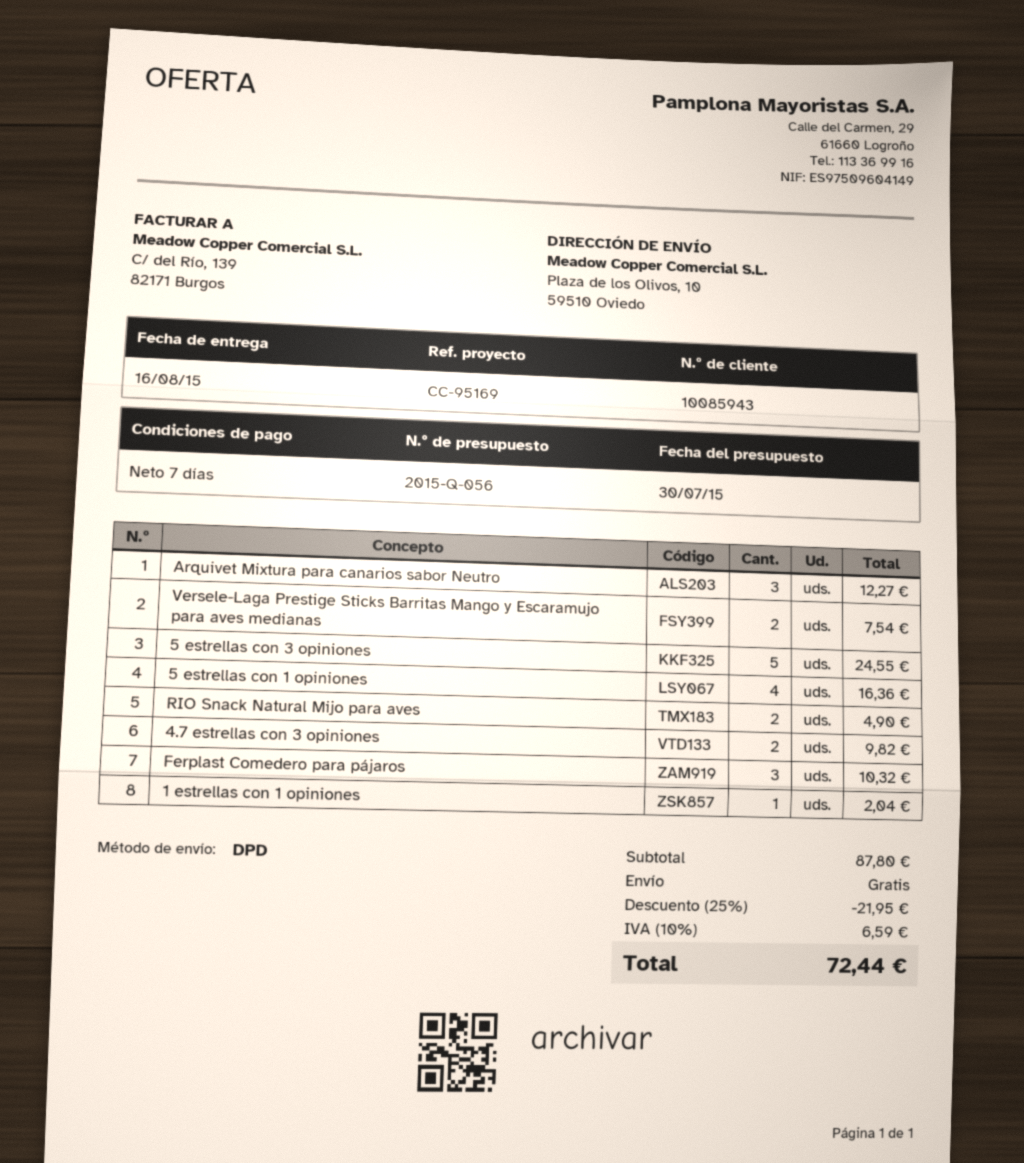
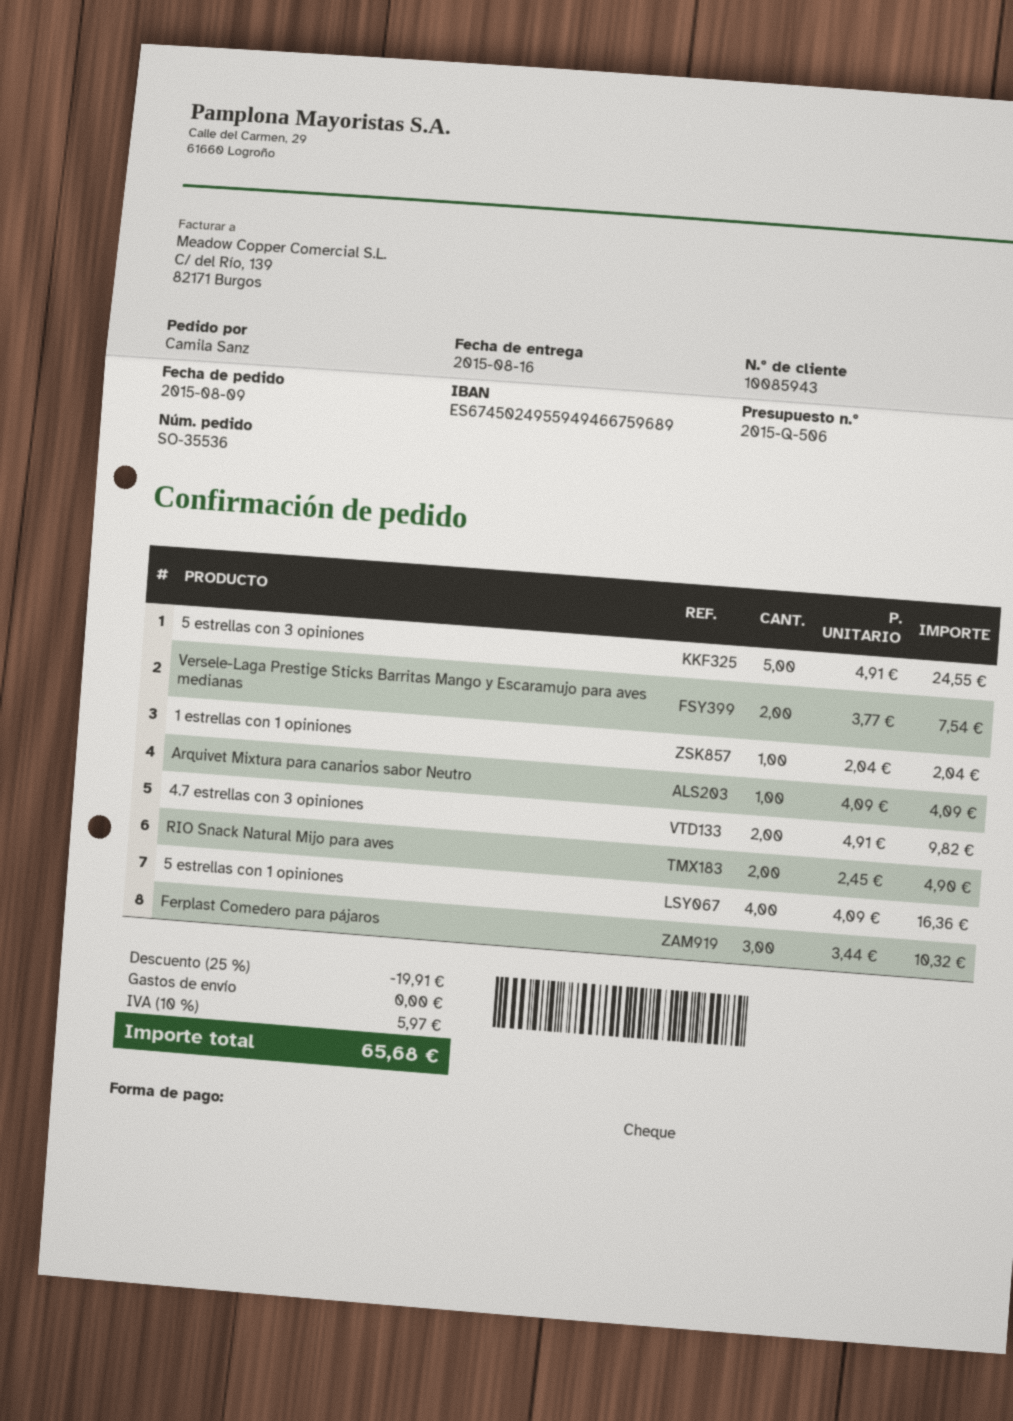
quote number: 2015-Q-056 -> 2015-Q-506
Arquivet Mixtura para canarios sabor Neutro: 3 for 12.27 -> 1 for 4.09
discount: 25% = 21.95 -> 25% = 19.91
tax: 10% = 6.59 -> 10% = 5.97
total: 72.44 -> 65.68

